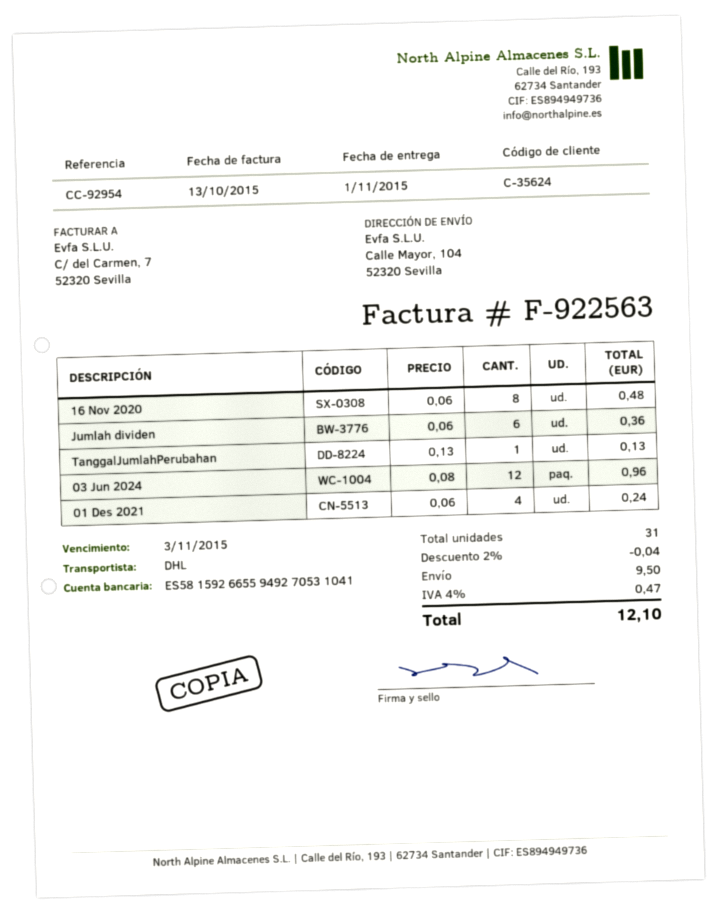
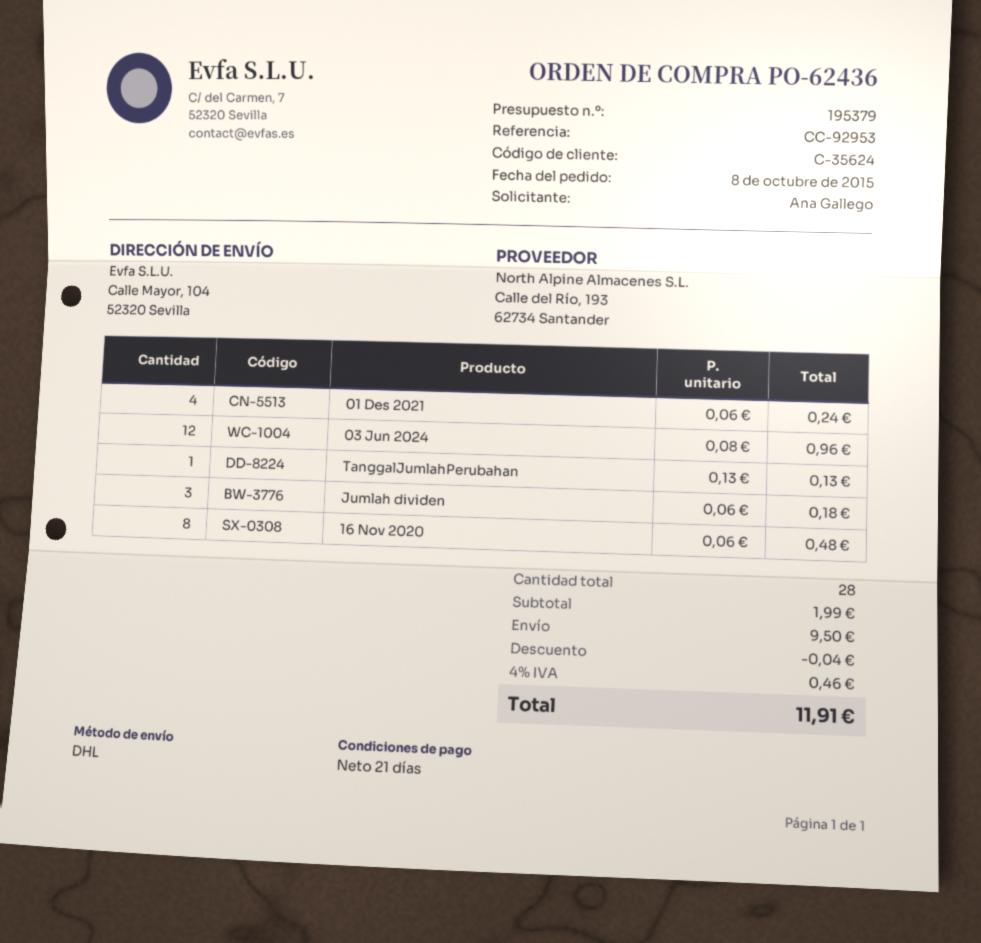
reference: CC-92954 -> CC-92953
Jumlah dividen: 6 x 0.06 = 0.36 -> 3 x 0.06 = 0.18
total quantity: 31 -> 28
tax: 4% = 0.47 -> 4% = 0.46
total: 12.10 -> 11.91

